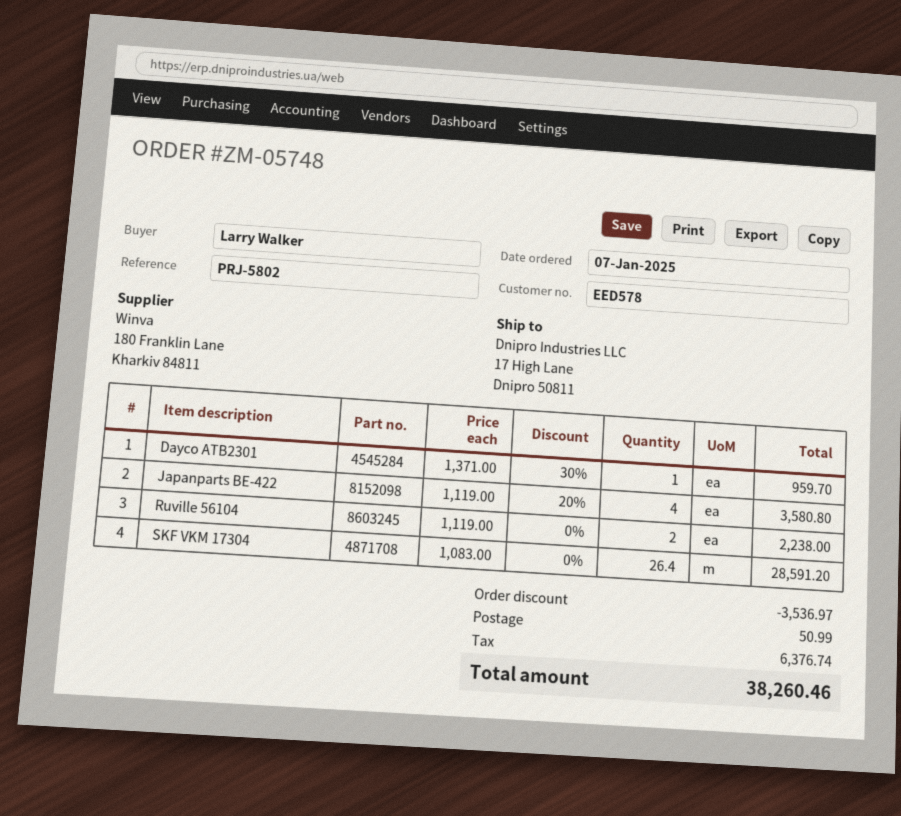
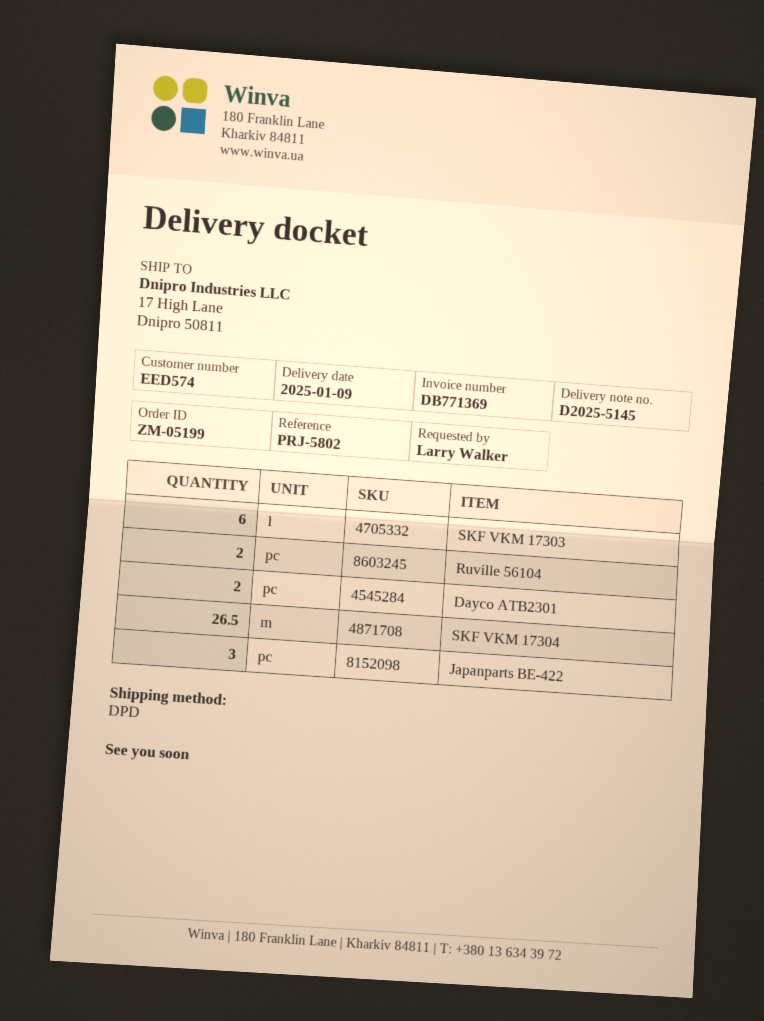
order number: ZM-05748 -> ZM-05199
customer number: EED578 -> EED574
Dayco ATB2301: 1 -> 2
Japanparts BE-422: 4 -> 3
SKF VKM 17304: 26.4 -> 26.5
SKF VKM 17303: none -> 6

